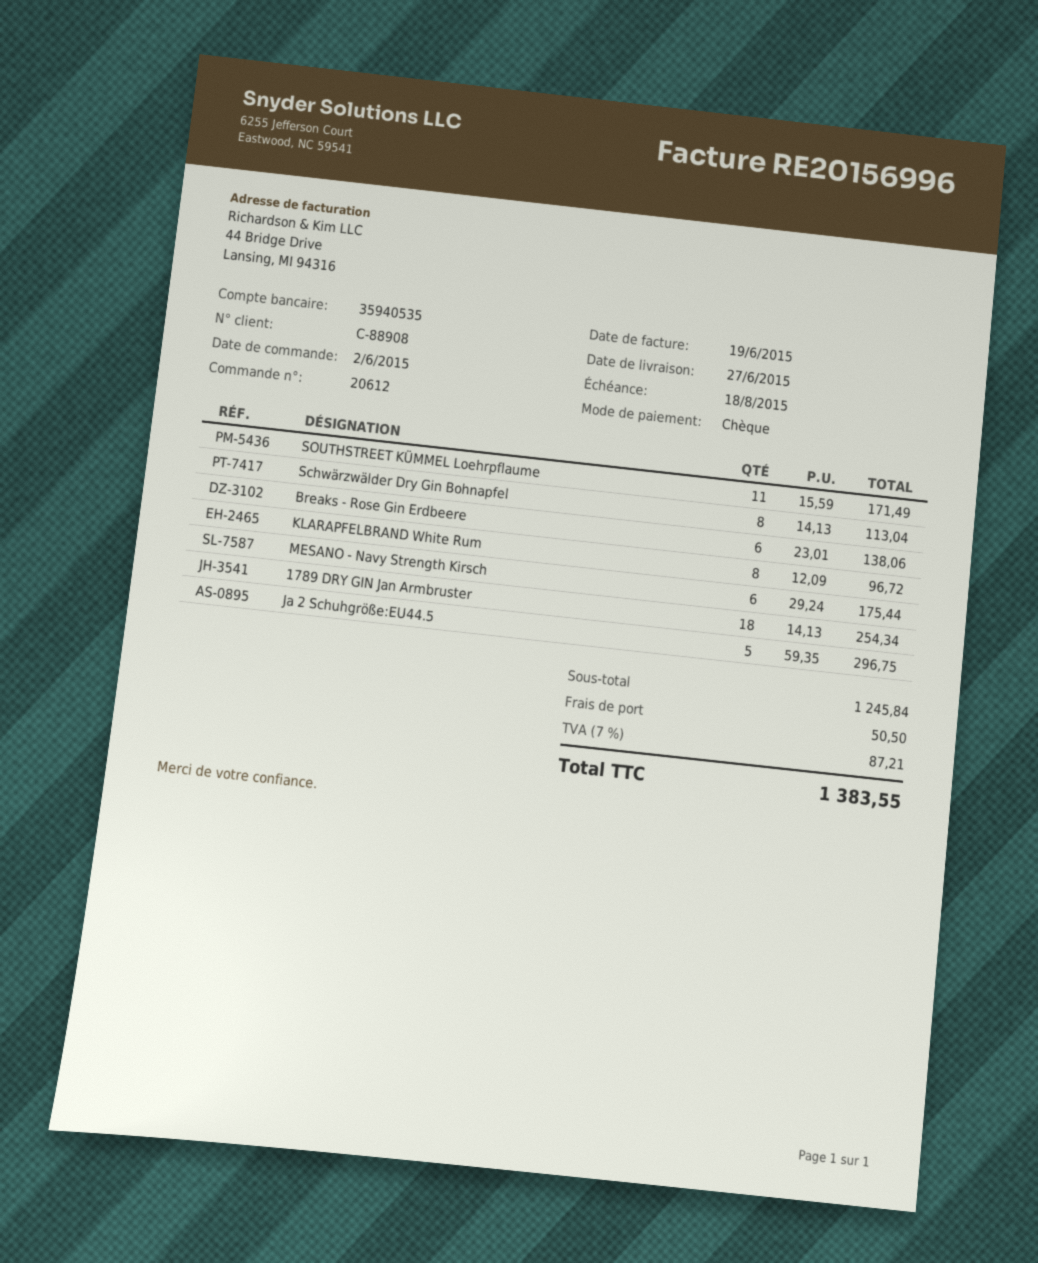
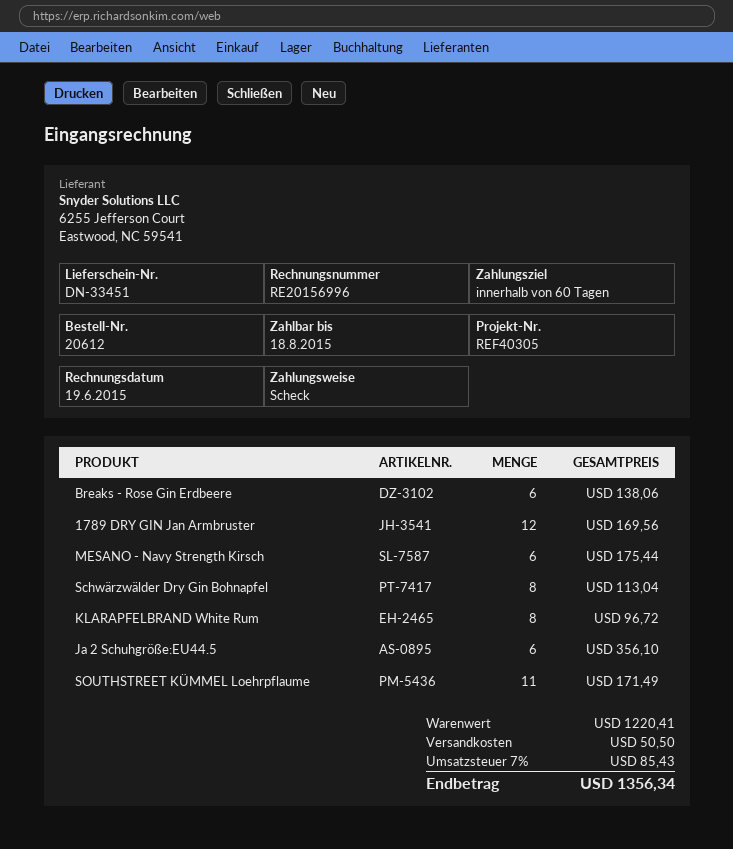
1789 DRY GIN Jan Armbruster: 18 for 254.34 -> 12 for 169.56
Ja 2 Schuhgröße:EU44.5: 5 for 296.75 -> 6 for 356.10
subtotal: 1245.84 -> 1220.41
tax: 7% = 87.21 -> 7% = 85.43
total: 1383.55 -> 1356.34

